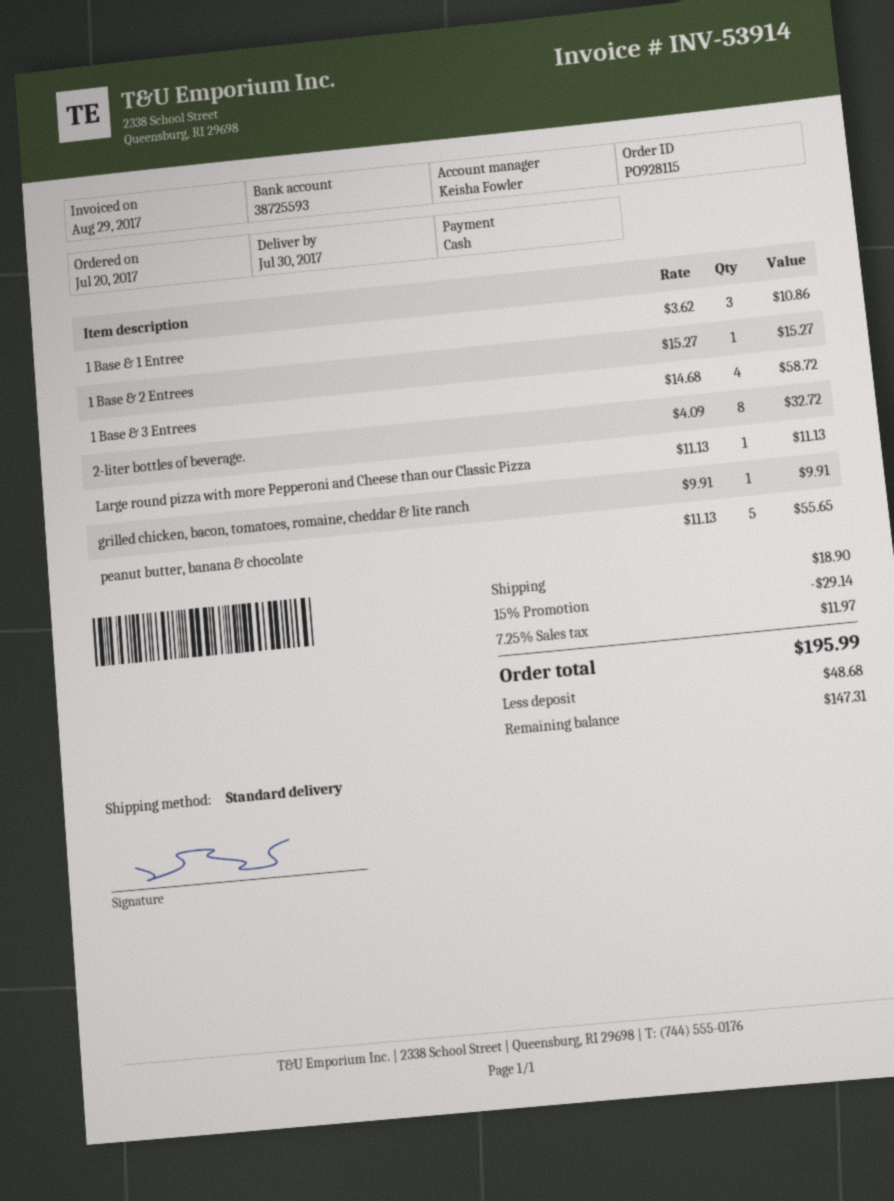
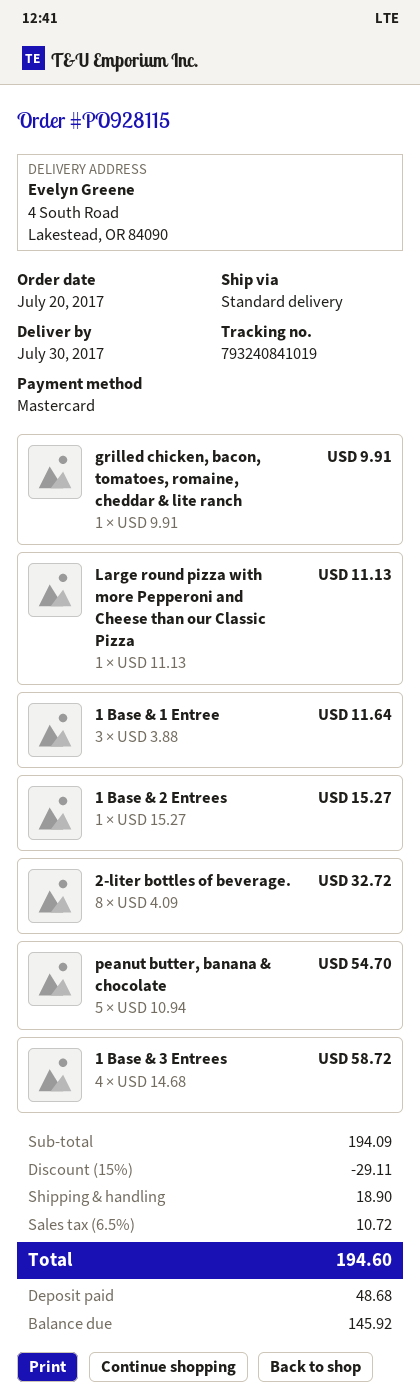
payment method: cash -> Mastercard
1 Base & 1 Entree: 3 x 3.62 = 10.86 -> 3 x 3.88 = 11.64
peanut butter, banana & chocolate: 5 x 11.13 = 55.65 -> 5 x 10.94 = 54.70
discount: 15% = 29.14 -> 15% = 29.11
tax: 7.25% = 11.97 -> 6.5% = 10.72
total: 195.99 -> 194.60
balance: 147.31 -> 145.92

